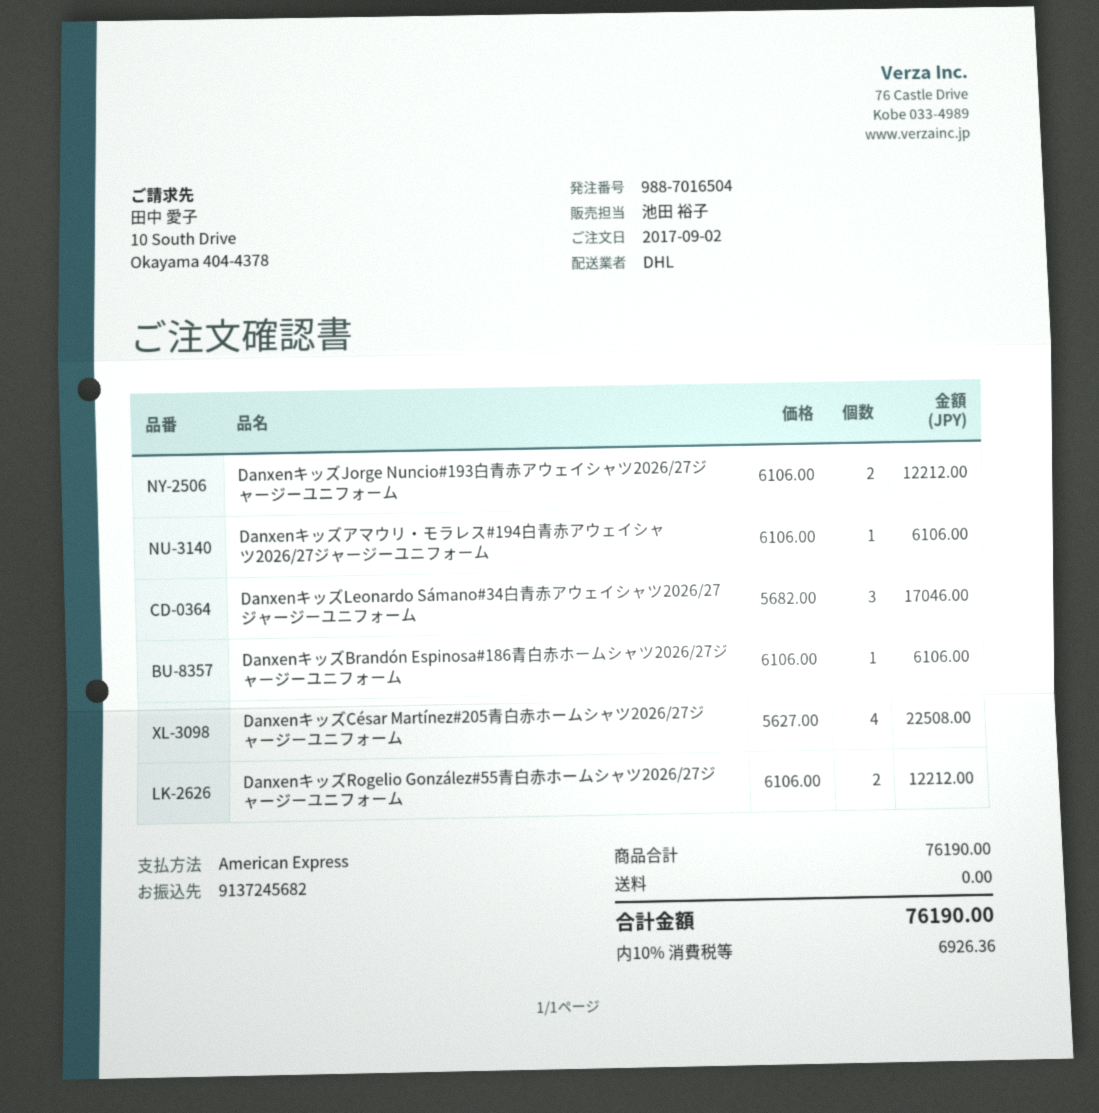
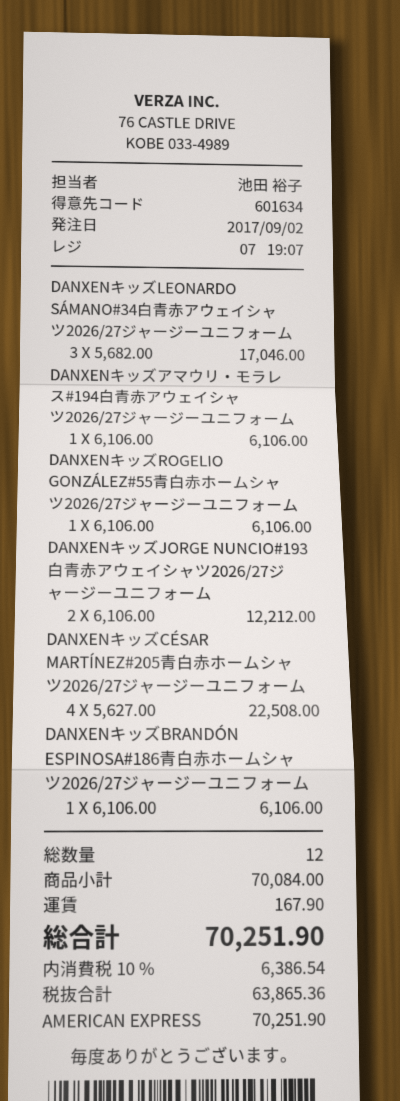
DanxenキッズRogelio González#55青白赤ホームシャツ2026/27ジャージーユニフォーム: 2 x 6106.00 = 12212.00 -> 1 x 6106.00 = 6106.00
subtotal: 76190.00 -> 70084.00
shipping: 0.00 -> 167.90
tax: 10% = 6926.36 -> 10% = 6386.54
total: 76190.00 -> 70251.90

